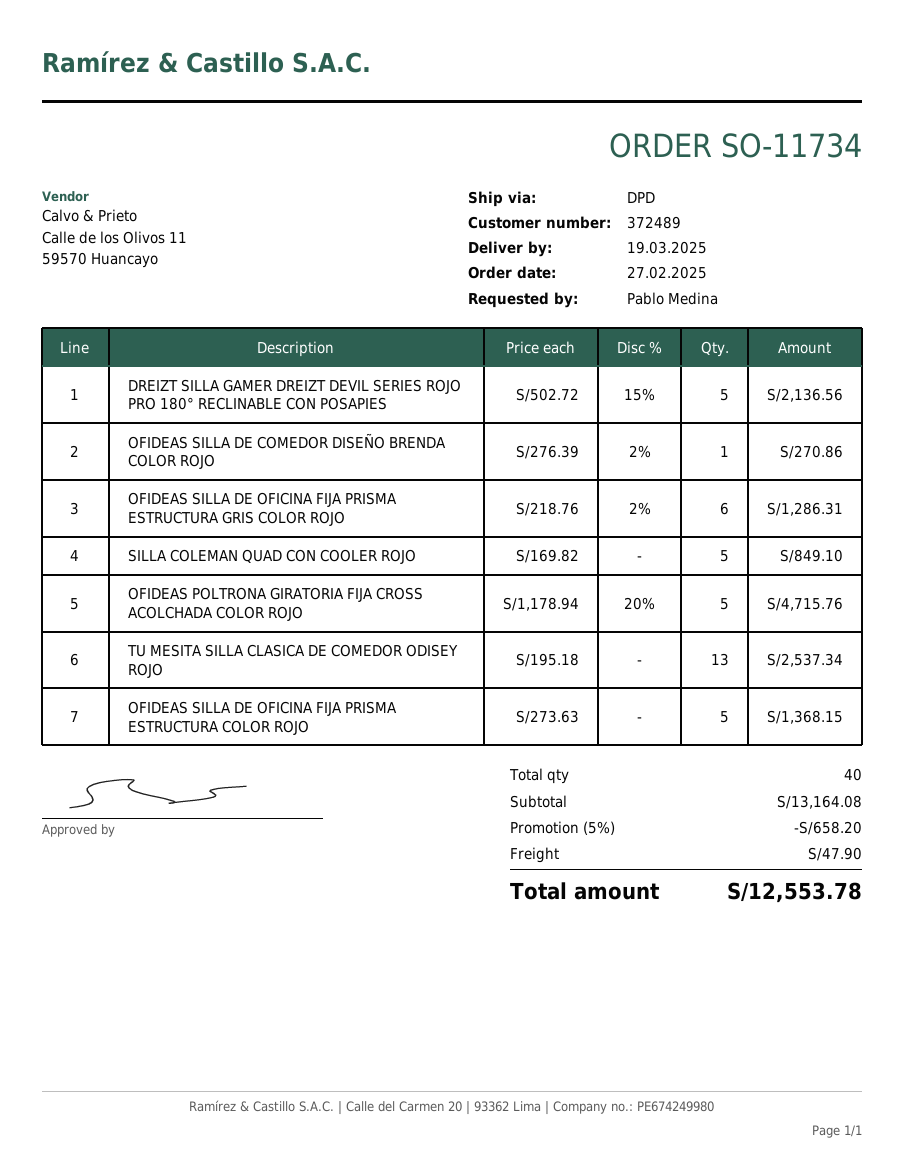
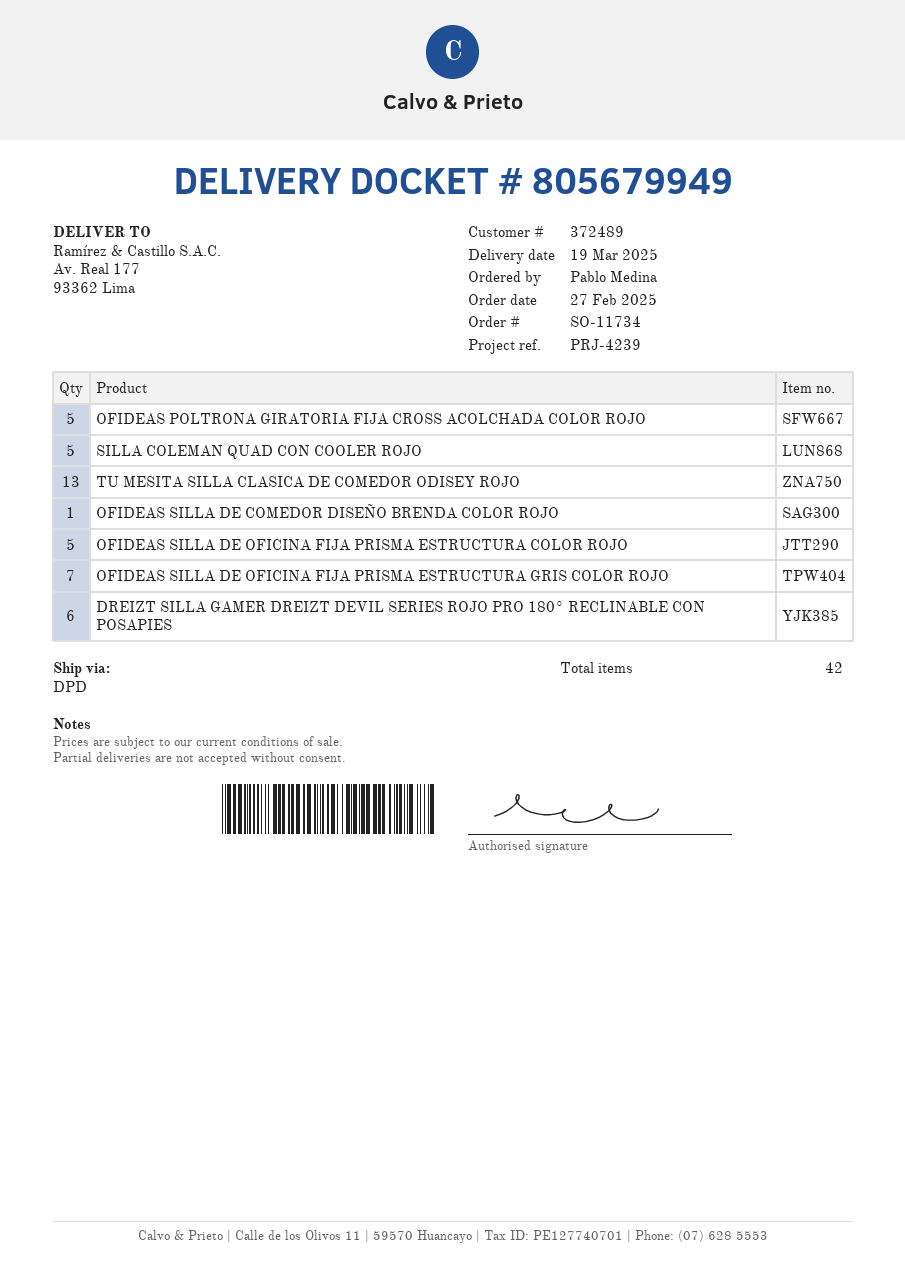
DREIZT SILLA GAMER DREIZT DEVIL SERIES ROJO PRO 180° RECLINABLE CON POSAPIES: 5 -> 6
OFIDEAS SILLA DE OFICINA FIJA PRISMA ESTRUCTURA GRIS COLOR ROJO: 6 -> 7
total quantity: 40 -> 42

